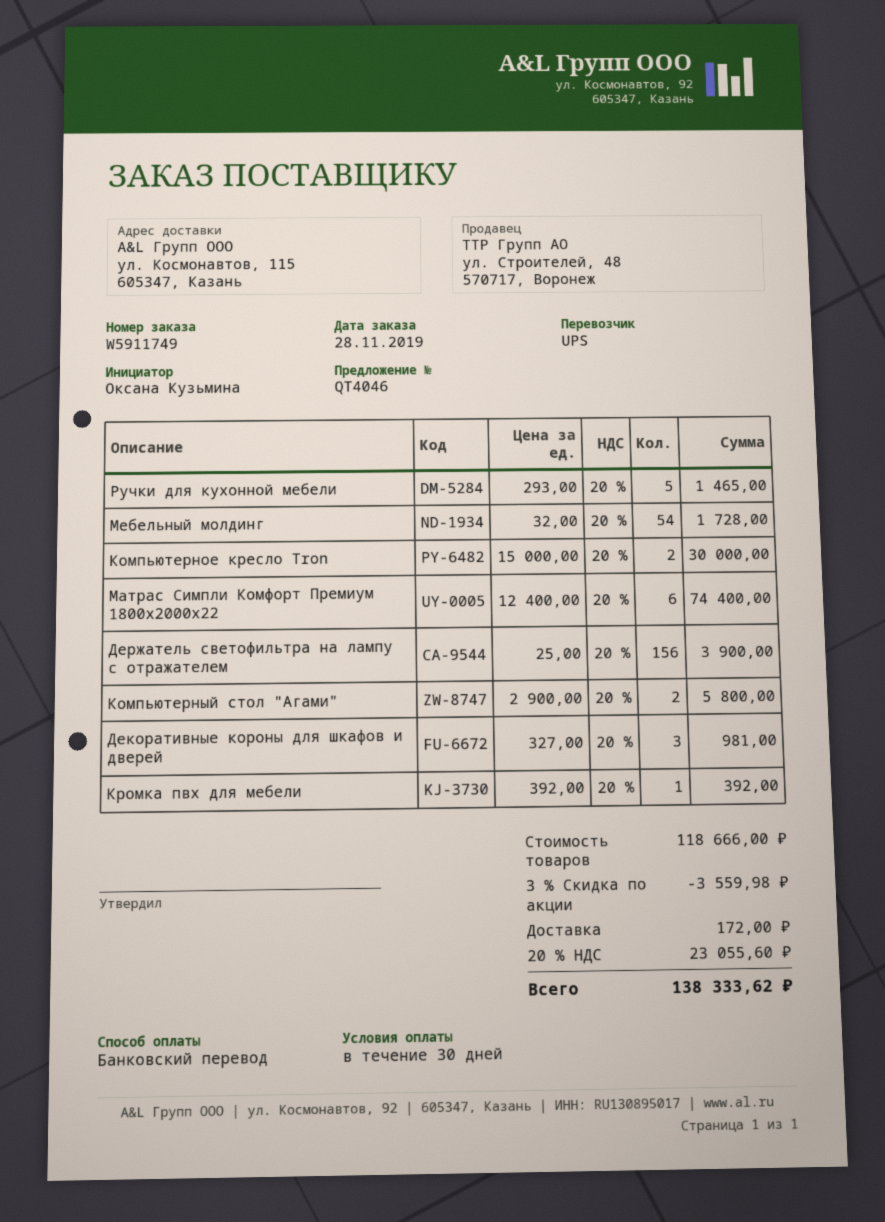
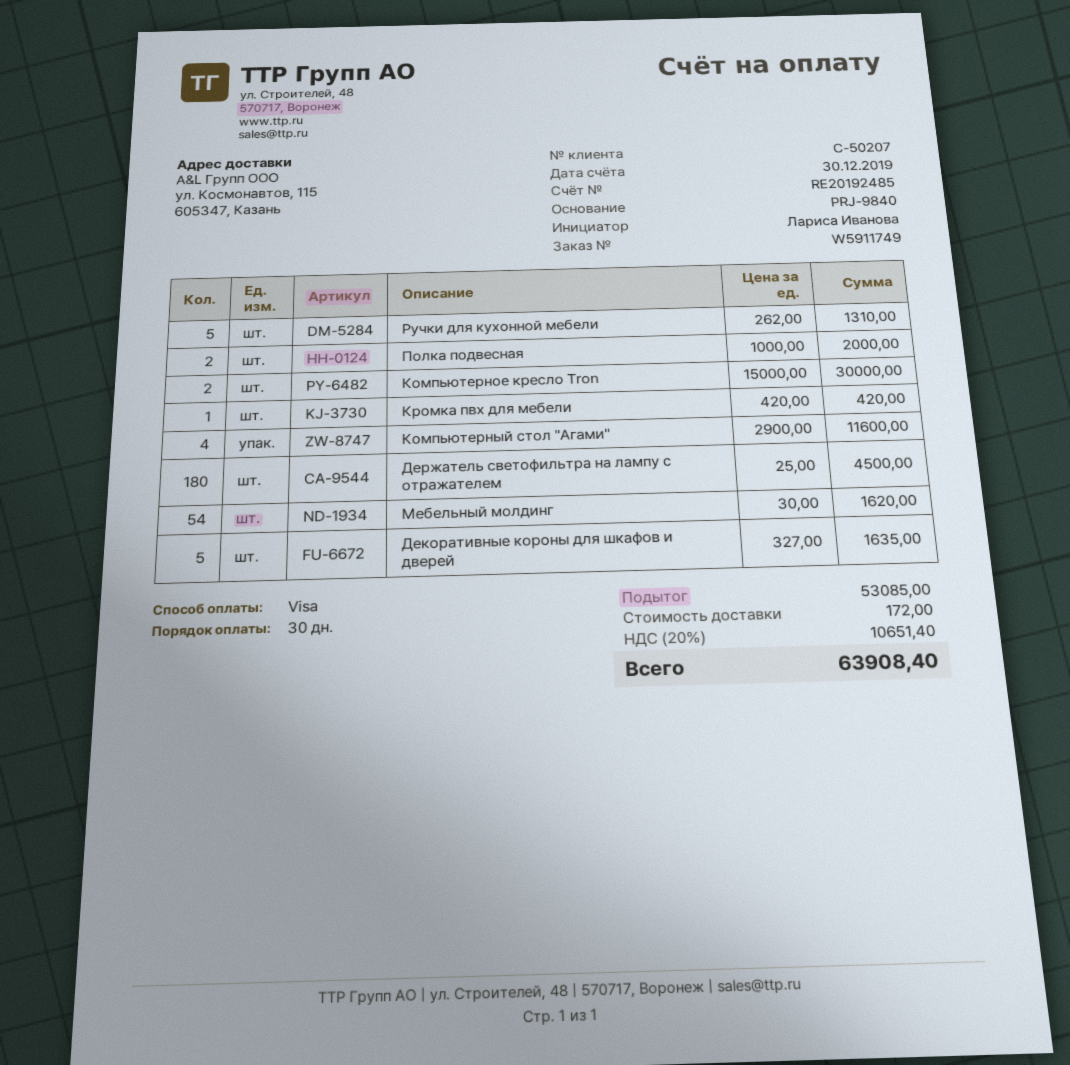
ordered by: Оксана Кузьмина -> Лариса Иванова
payment method: bank transfer -> Visa
Ручки для кухонной мебели: 5 x 293.00 = 1465.00 -> 5 x 262.00 = 1310.00
Мебельный молдинг: 54 x 32.00 = 1728.00 -> 54 x 30.00 = 1620.00
Матраc Симпли Комфорт Премиум 1800х2000х22: 6 x 12400.00 = 74400.00 -> none
Держатель светофильтра на лампу с отражателем: 156 x 25.00 = 3900.00 -> 180 x 25.00 = 4500.00
Компьютерный стол "Агами": 2 x 2900.00 = 5800.00 -> 4 x 2900.00 = 11600.00
Декоративные короны для шкафов и дверей: 3 x 327.00 = 981.00 -> 5 x 327.00 = 1635.00
Кромка пвх для мебели: 1 x 392.00 = 392.00 -> 1 x 420.00 = 420.00
Полка подвесная: none -> 2 x 1000.00 = 2000.00
subtotal: 118666.00 -> 53085.00
discount: 3% = 3559.98 -> none
tax: 20% = 23055.60 -> 20% = 10651.40
total: 138333.62 -> 63908.40

